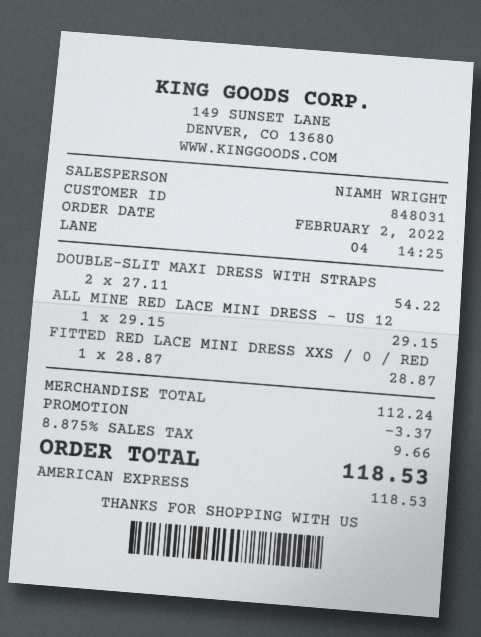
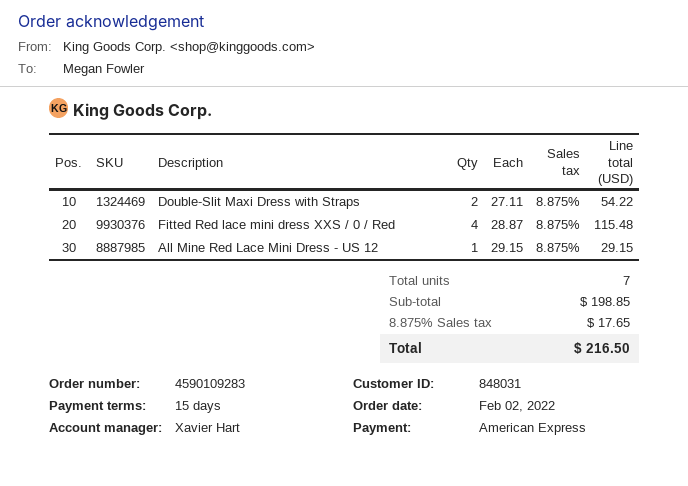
sales rep: NIAMH WRIGHT -> Xavier Hart
FITTED RED LACE MINI DRESS XXS / 0 / RED: 1 x 28.87 = 28.87 -> 4 x 28.87 = 115.48
subtotal: 112.24 -> 198.85
discount: 3.37 -> none
tax: 8.875% = 9.66 -> 8.875% = 17.65
total: 118.53 -> 216.50

